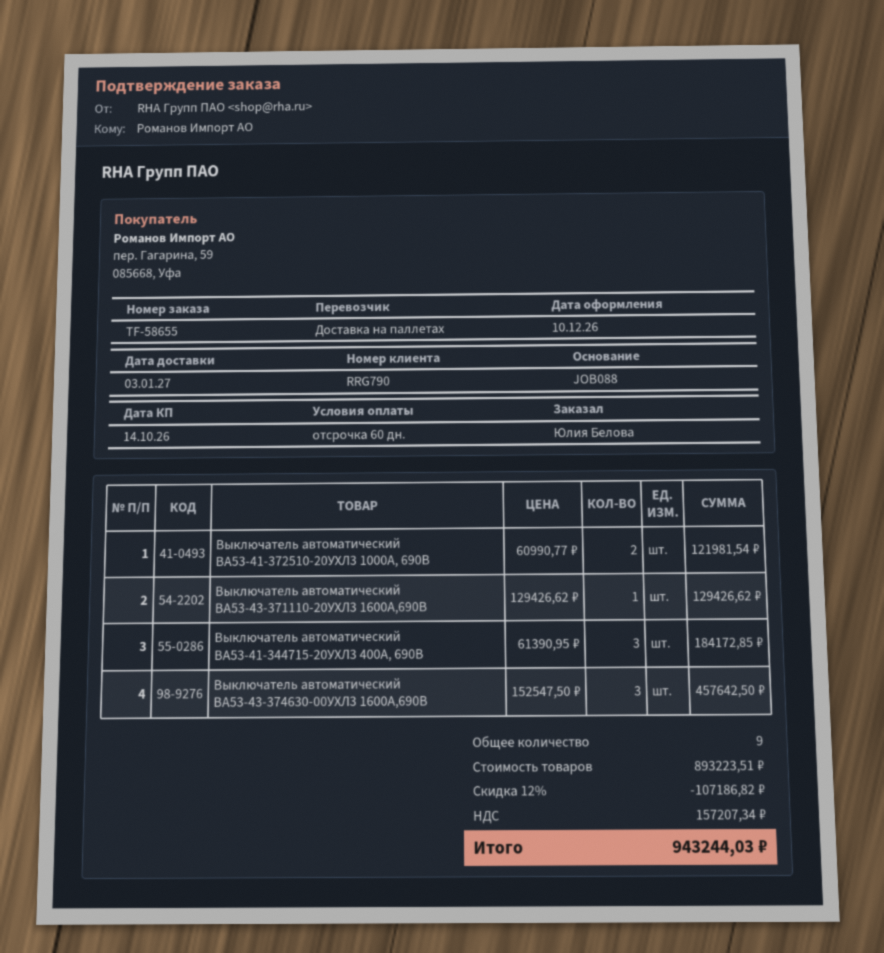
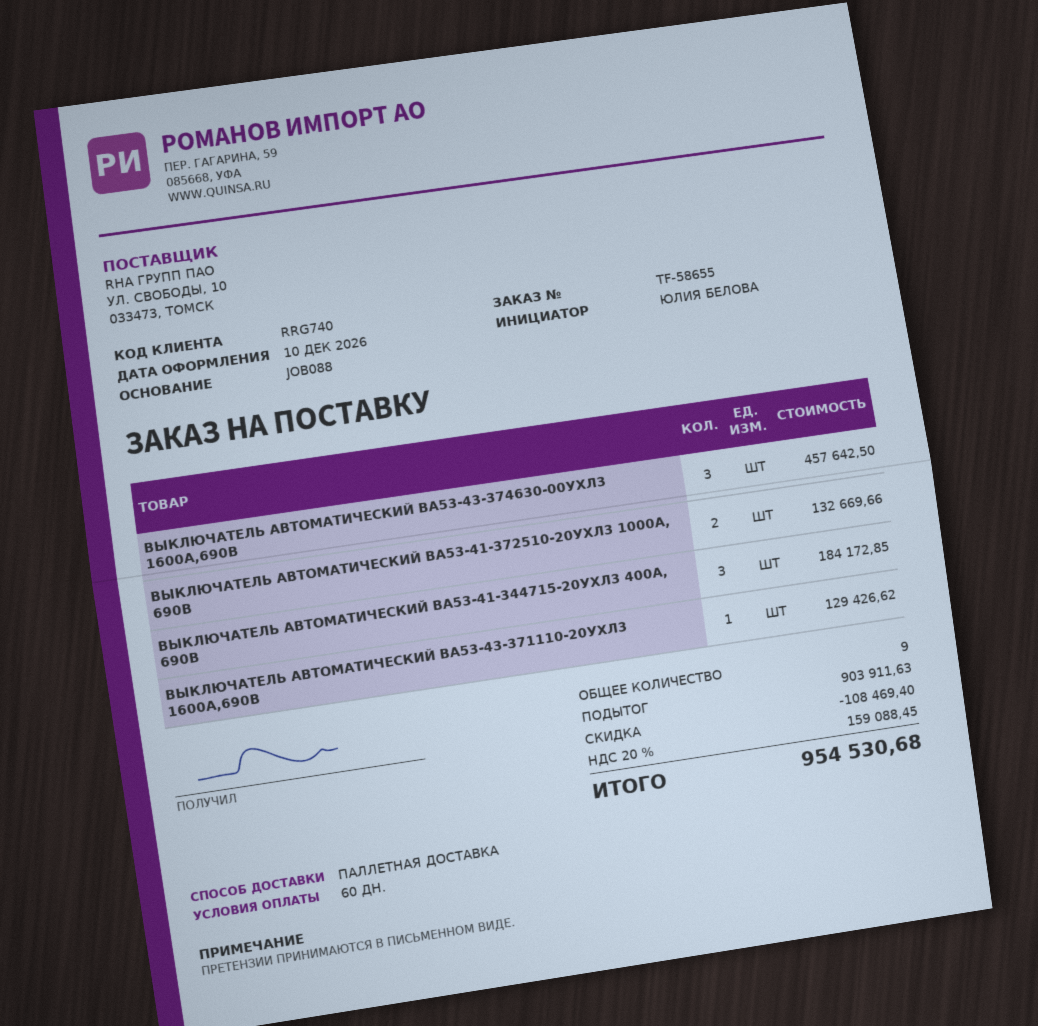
customer number: RRG790 -> RRG740
Выключатель автоматический ВА53-41-372510-20УХЛ3 1000А, 690В: 2 for 121981.54 -> 2 for 132669.66
subtotal: 893223.51 -> 903911.63
discount: 107186.82 -> 108469.40
tax: 157207.34 -> 159088.45
total: 943244.03 -> 954530.68

